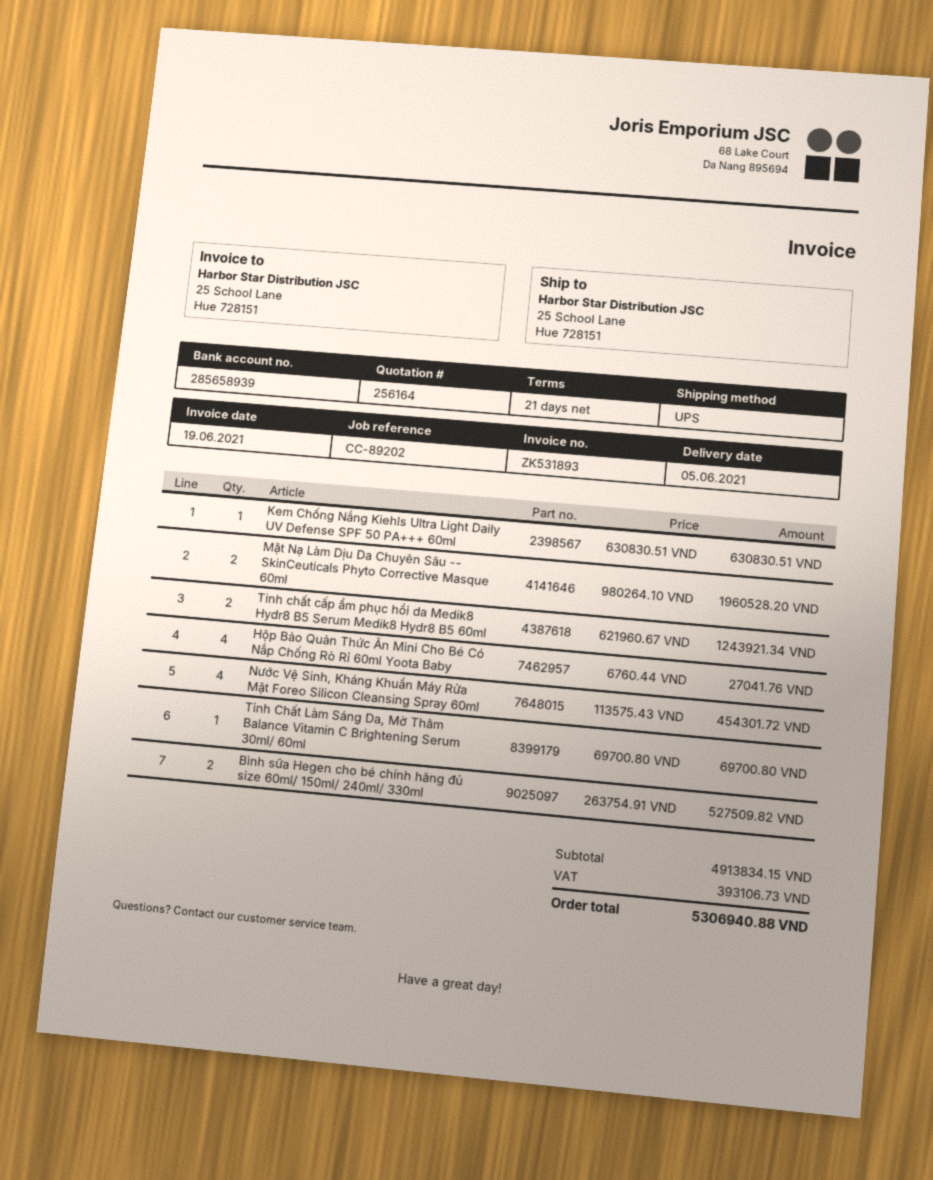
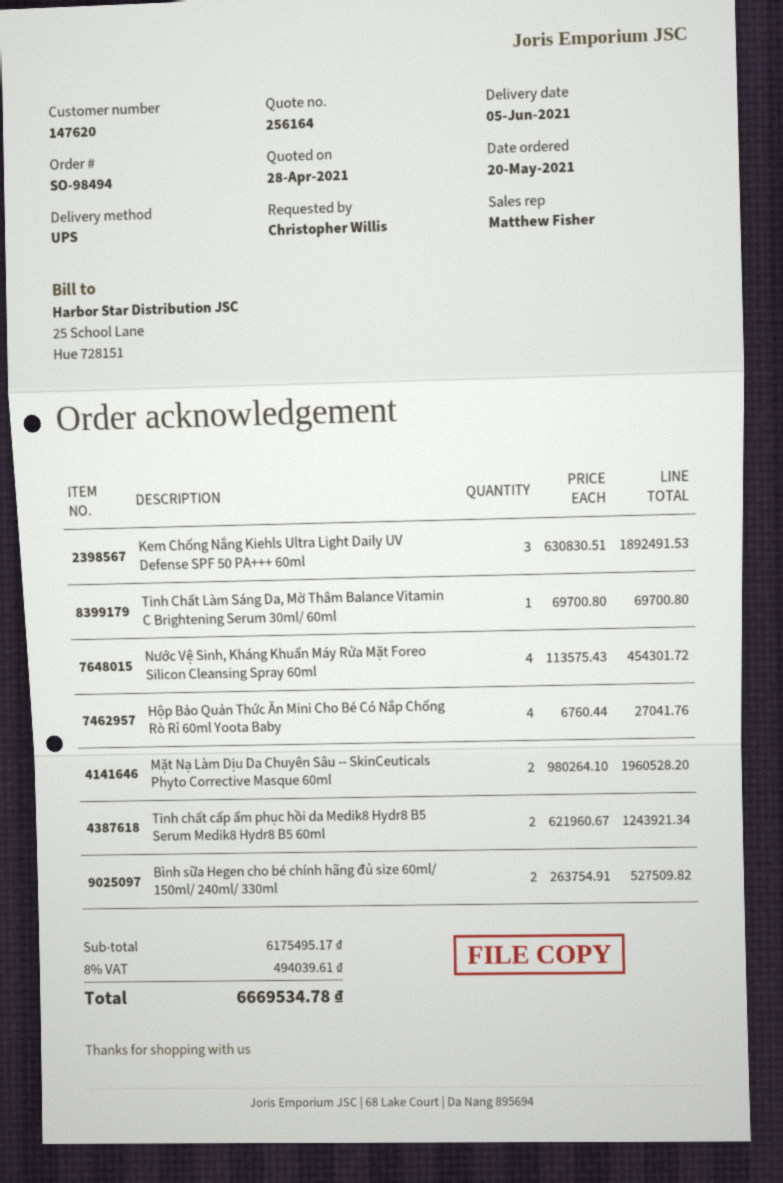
Kem Chống Nắng Kiehls Ultra Light Daily UV Defense SPF 50 PA+++ 60ml: 1 x 630830.51 = 630830.51 -> 3 x 630830.51 = 1892491.53
subtotal: 4913834.15 -> 6175495.17
tax: 393106.73 -> 494039.61
total: 5306940.88 -> 6669534.78

